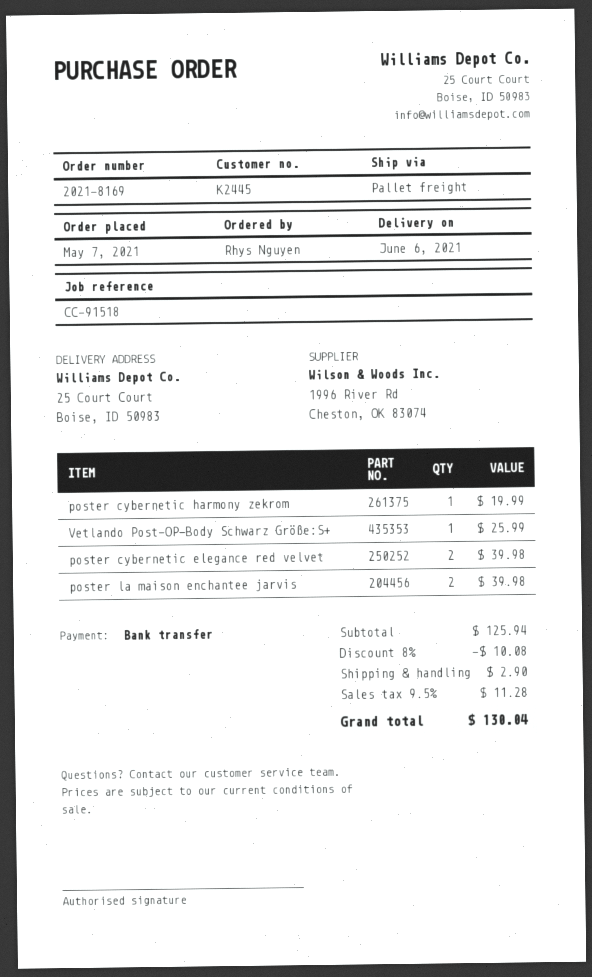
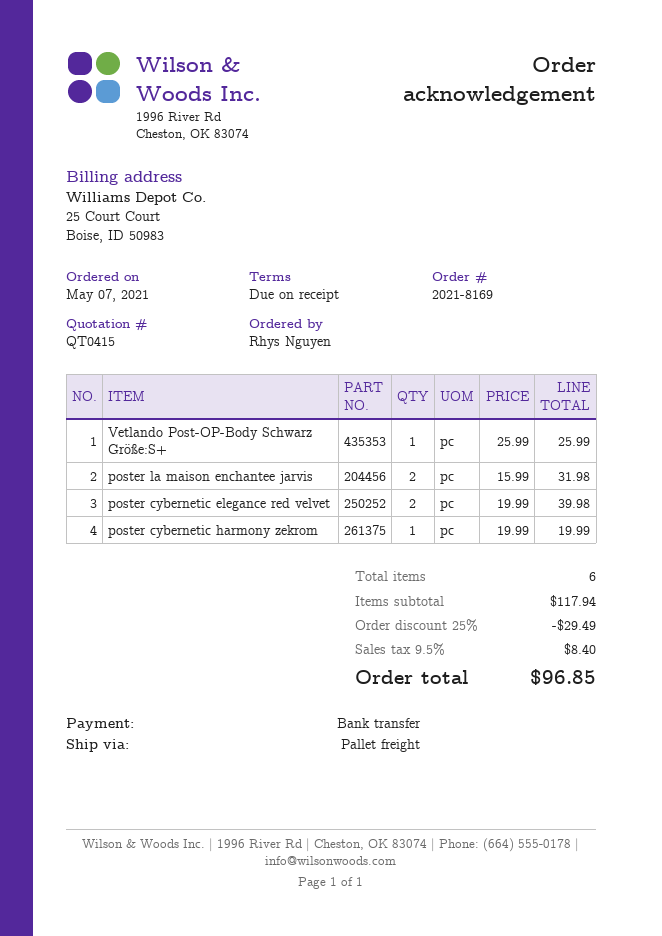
poster la maison enchantee jarvis: 2 for 39.98 -> 2 for 31.98
subtotal: 125.94 -> 117.94
discount: 8% = 10.08 -> 25% = 29.49
shipping: 2.90 -> none
tax: 9.5% = 11.28 -> 9.5% = 8.40
total: 130.04 -> 96.85

